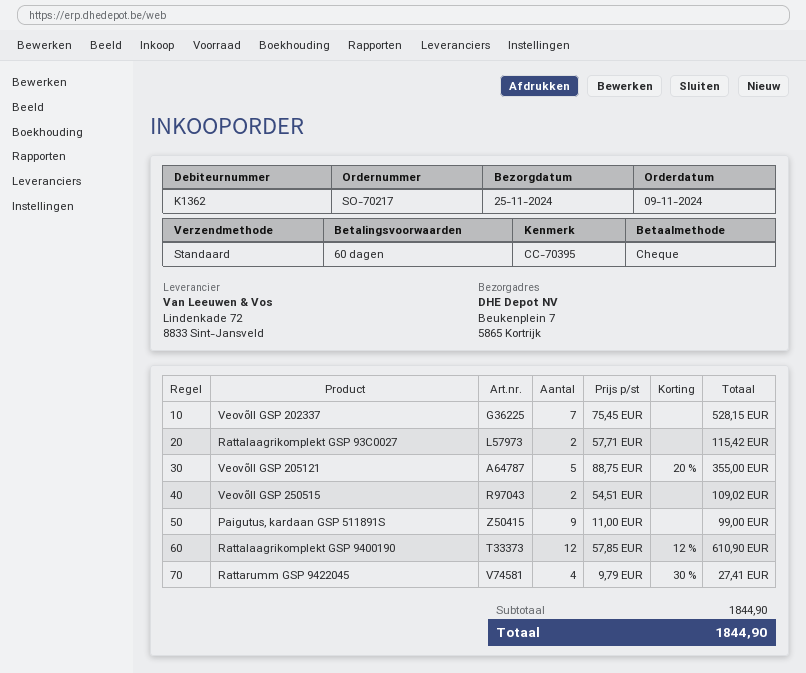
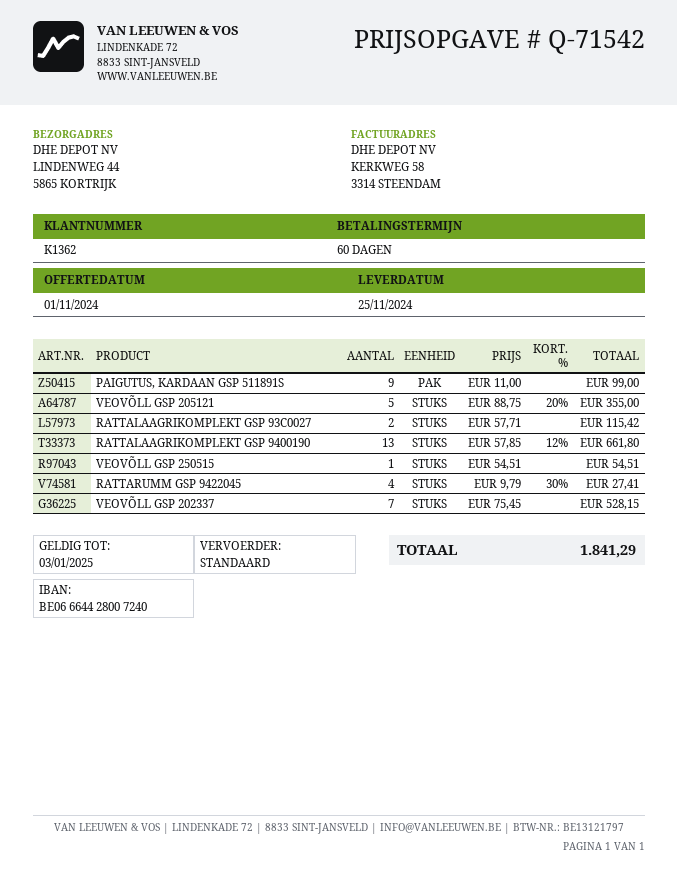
ship to: Beukenplein 7, 5865 Kortrijk -> LINDENWEG 44, 5865 KORTRIJK
Veovõll GSP 250515: 2 x 54.51 = 109.02 -> 1 x 54.51 = 54.51
Rattalaagrikomplekt GSP 9400190: 12 x 57.85 - 12% = 610.90 -> 13 x 57.85 - 12% = 661.80
total: 1844.90 -> 1841.29

